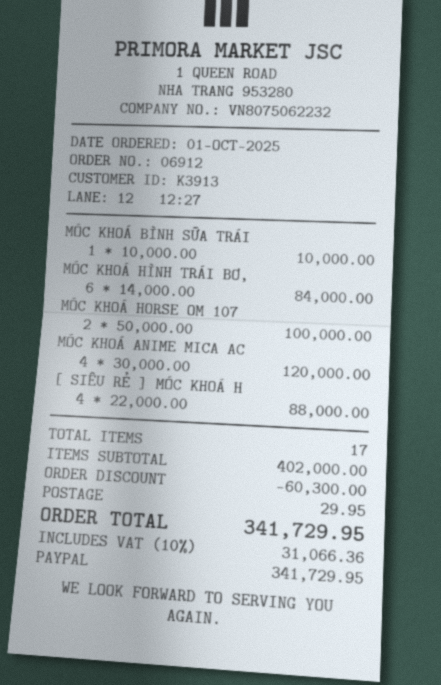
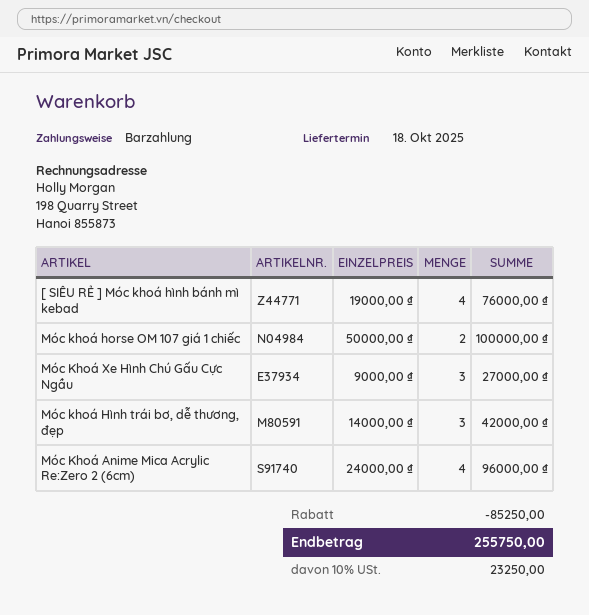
payment method: PayPal -> cash
MÓC KHOÁ BÌNH SỮA TRÁI: 1 x 10000.00 = 10000.00 -> none
MÓC KHOÁ HÌNH TRÁI BƠ,: 6 x 14000.00 = 84000.00 -> 3 x 14000.00 = 42000.00
MÓC KHOÁ ANIME MICA AC: 4 x 30000.00 = 120000.00 -> 4 x 24000.00 = 96000.00
[ SIÊU RẺ ] MÓC KHOÁ H: 4 x 22000.00 = 88000.00 -> 4 x 19000.00 = 76000.00
Móc Khoá Xe Hình Chú Gấu Cực Ngầu: none -> 3 x 9000.00 = 27000.00
discount: 60300.00 -> 85250.00
shipping: 29.95 -> none
tax: 10% = 31066.36 -> 10% = 23250.00
total: 341729.95 -> 255750.00

